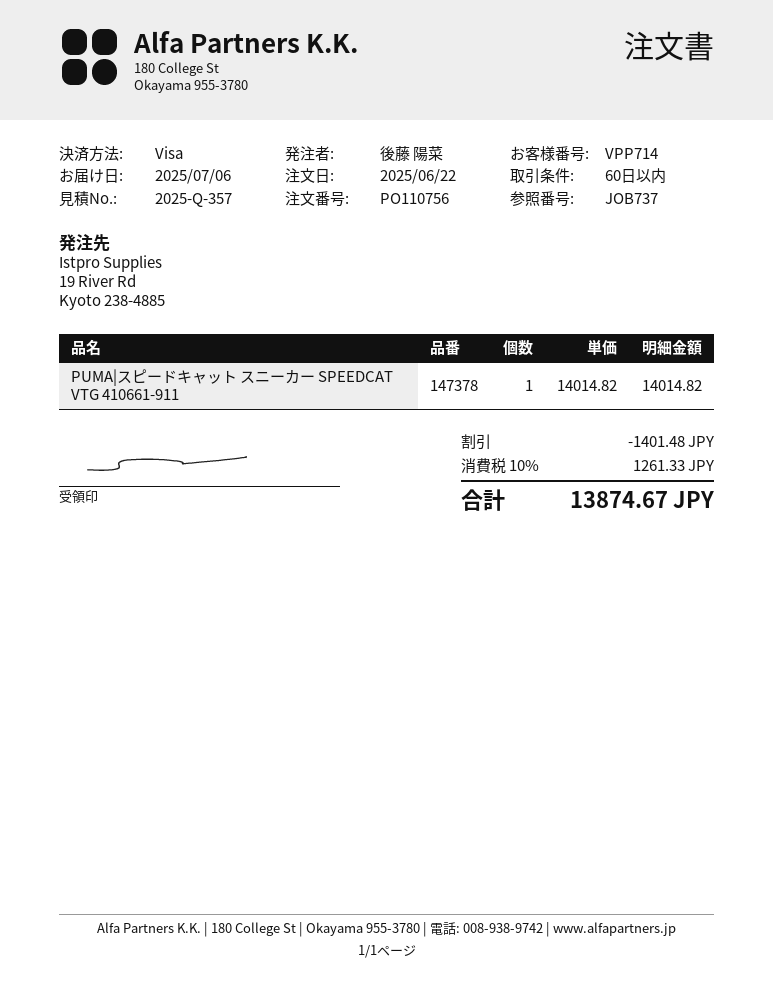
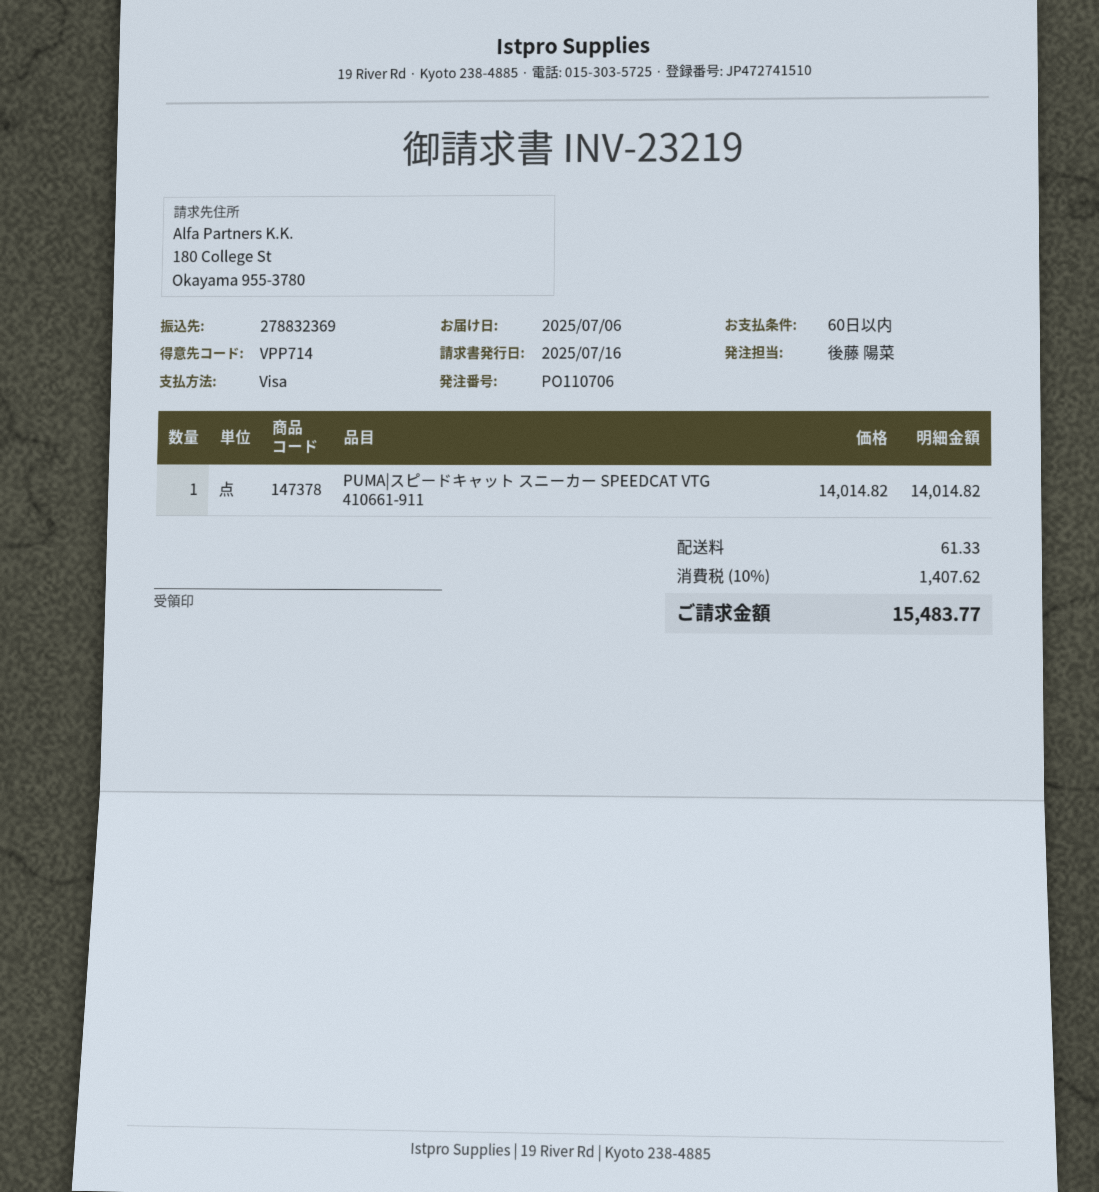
order number: PO110756 -> PO110706
discount: 1401.48 -> none
shipping: none -> 61.33
tax: 10% = 1261.33 -> 10% = 1407.62
total: 13874.67 -> 15483.77

